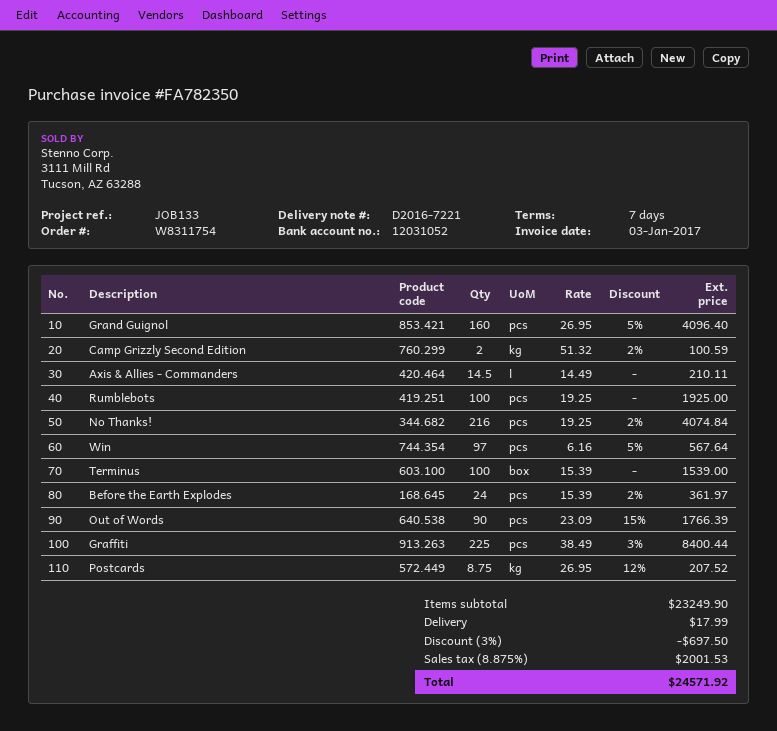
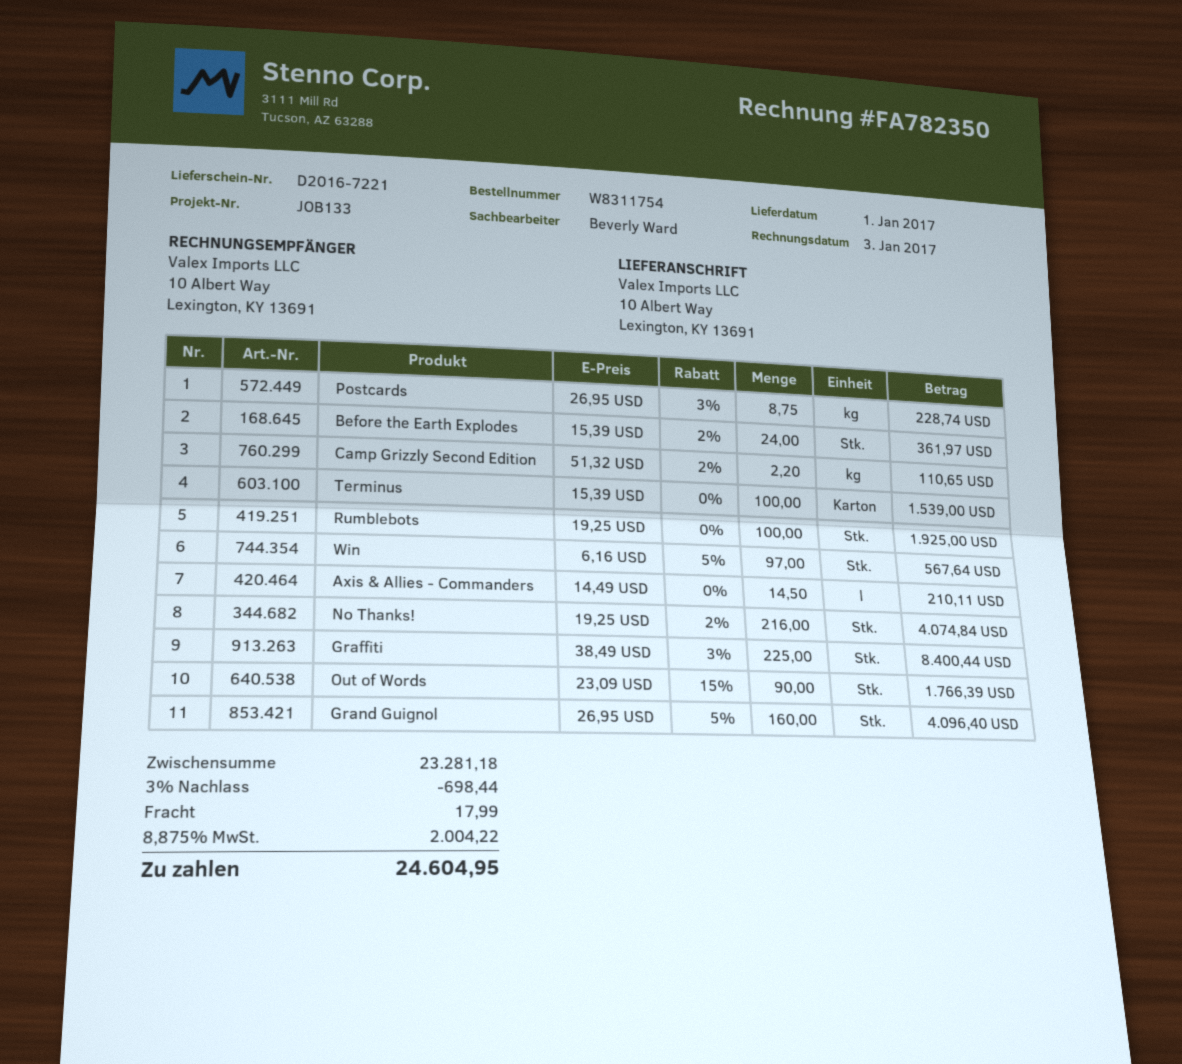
Camp Grizzly Second Edition: 2 x 51.32 - 2% = 100.59 -> 2.2 x 51.32 - 2% = 110.65
Postcards: 8.75 x 26.95 - 12% = 207.52 -> 8.75 x 26.95 - 3% = 228.74
subtotal: 23249.90 -> 23281.18
discount: 3% = 697.50 -> 3% = 698.44
tax: 8.875% = 2001.53 -> 8.875% = 2004.22
total: 24571.92 -> 24604.95

